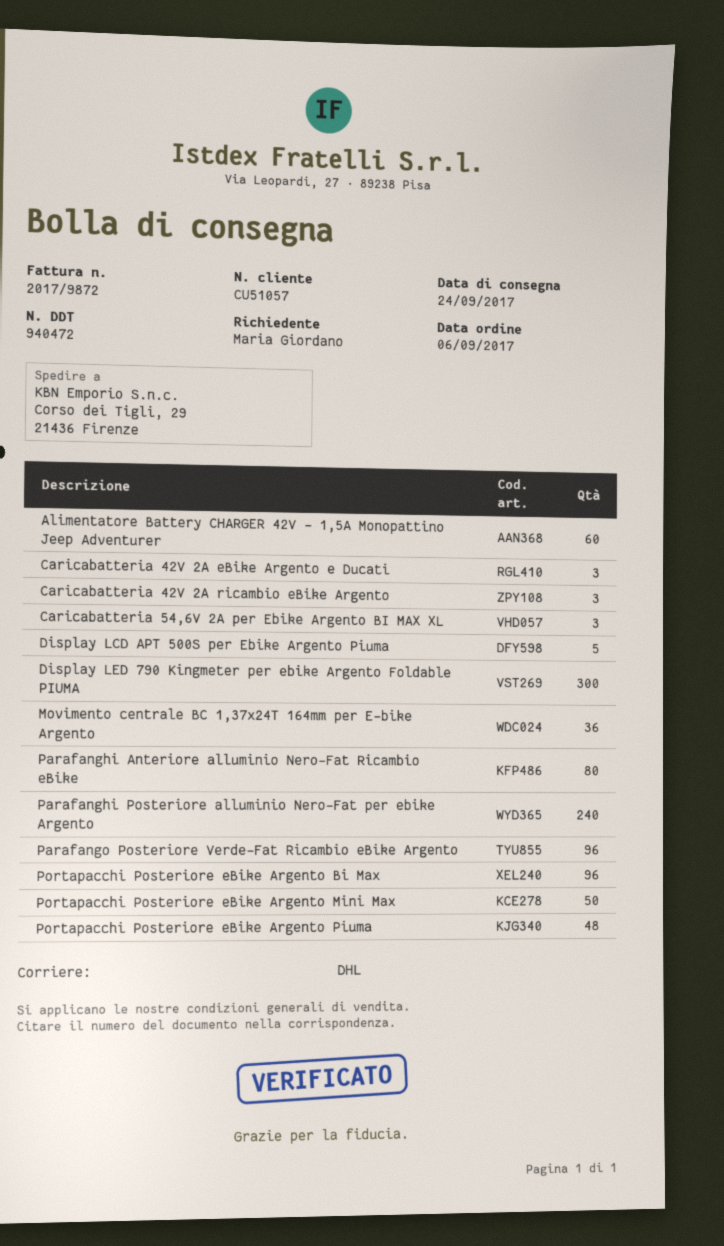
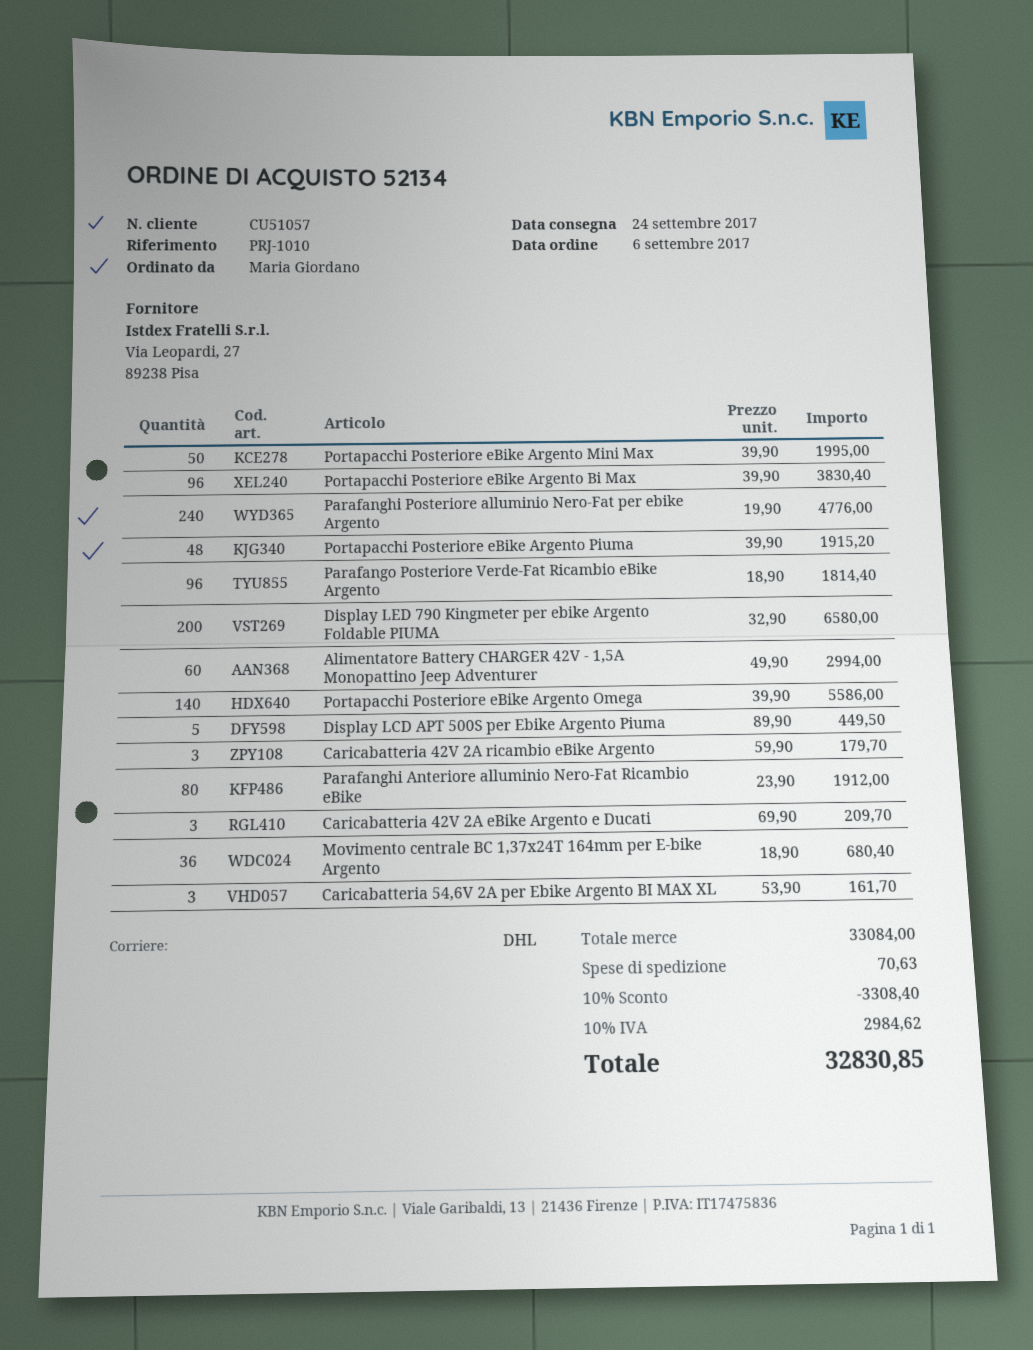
Display LED 790 Kingmeter per ebike Argento Foldable PIUMA: 300 -> 200
Portapacchi Posteriore eBike Argento Omega: none -> 140

